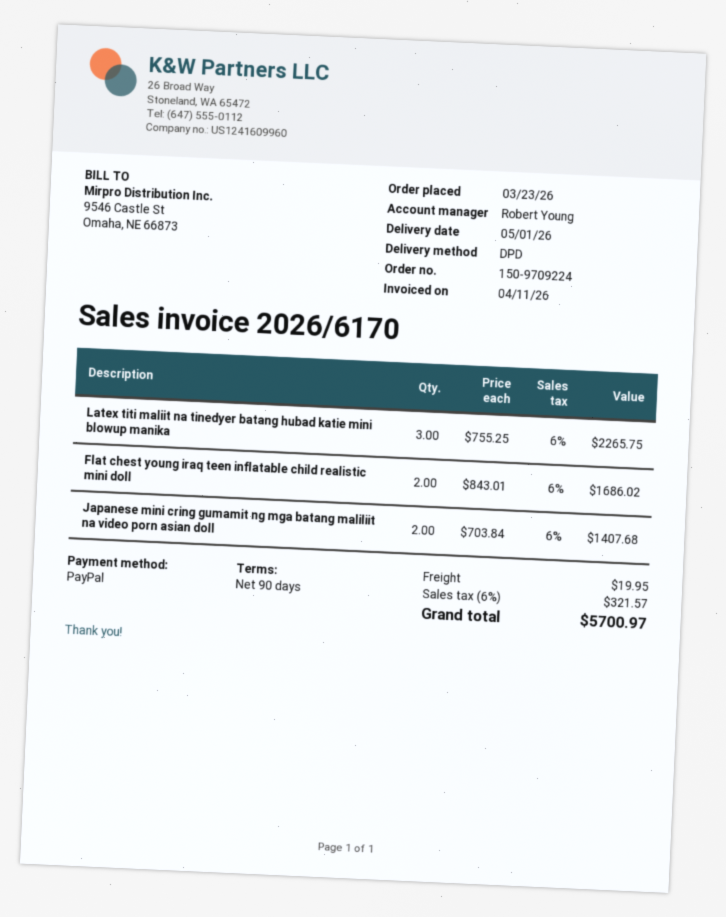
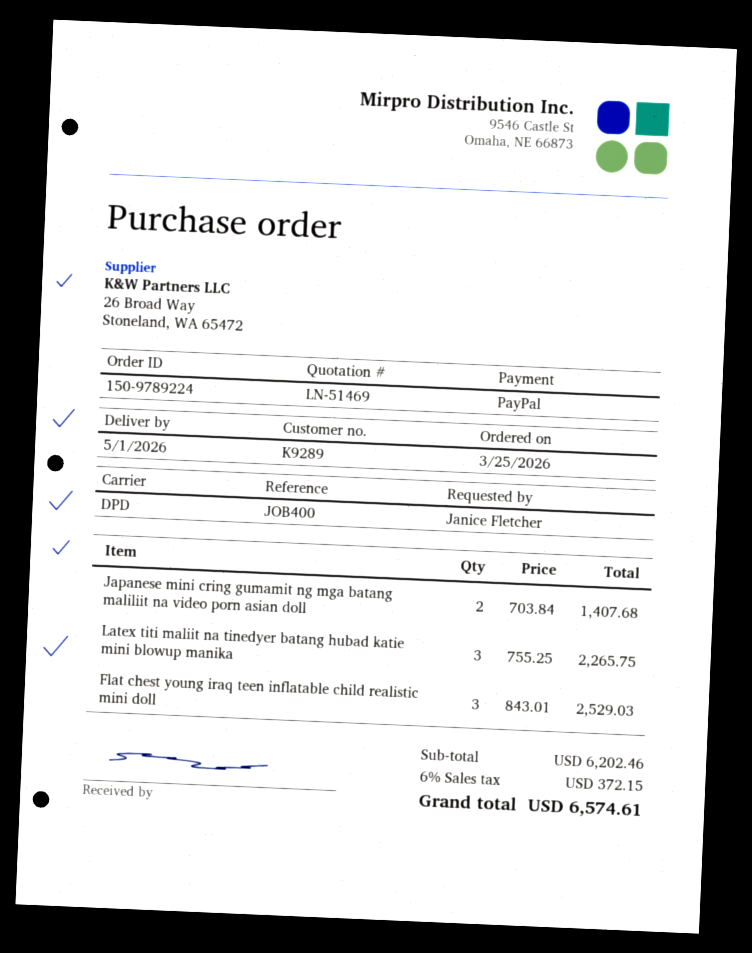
order number: 150-9709224 -> 150-9789224
order date: 2026-03-23 -> 2026-03-25
Flat chest young iraq teen inflatable child realistic mini doll: 2 x 843.01 = 1686.02 -> 3 x 843.01 = 2529.03
shipping: 19.95 -> none
tax: 6% = 321.57 -> 6% = 372.15
total: 5700.97 -> 6574.61

